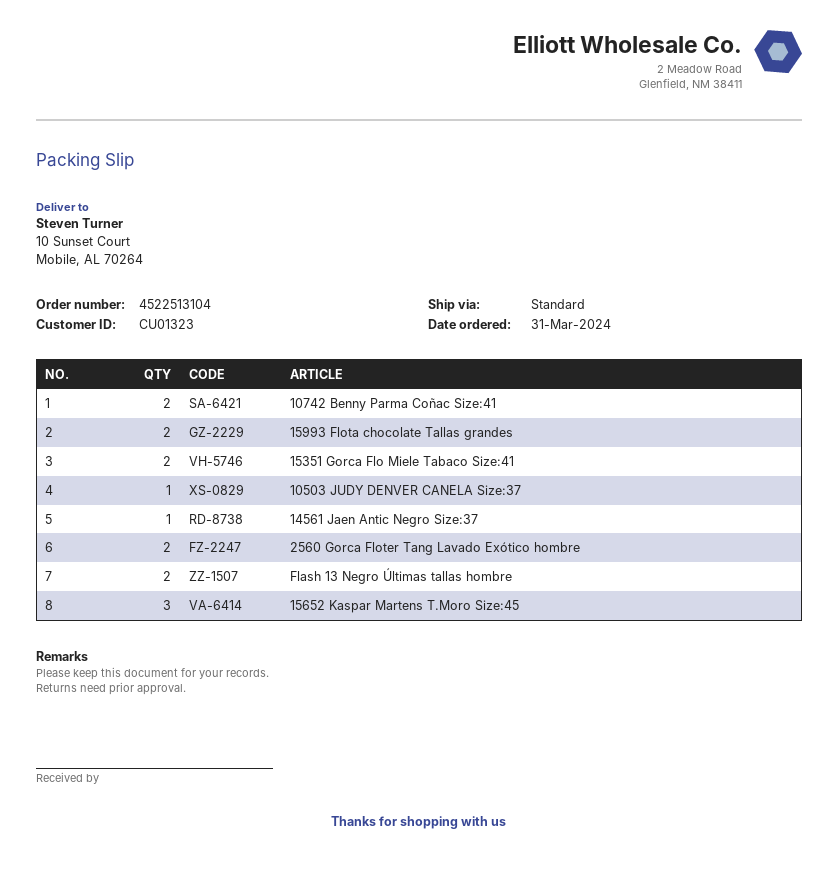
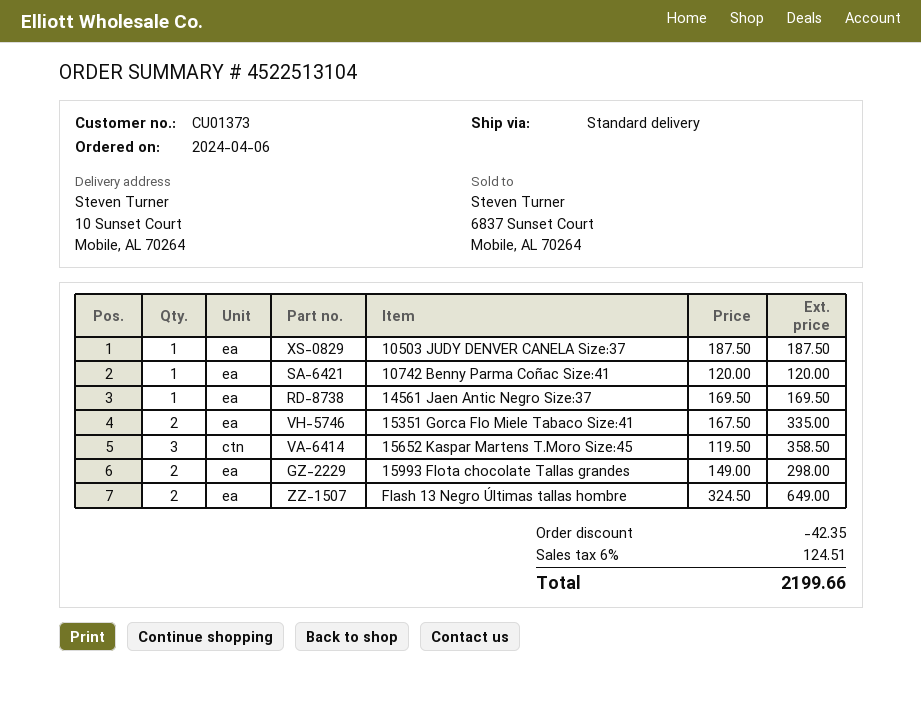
order date: 2024-03-31 -> 2024-04-06
customer number: CU01323 -> CU01373
10742 Benny Parma Coñac Size:41: 2 -> 1
2560 Gorca Floter Tang Lavado Exótico hombre: 2 -> none

